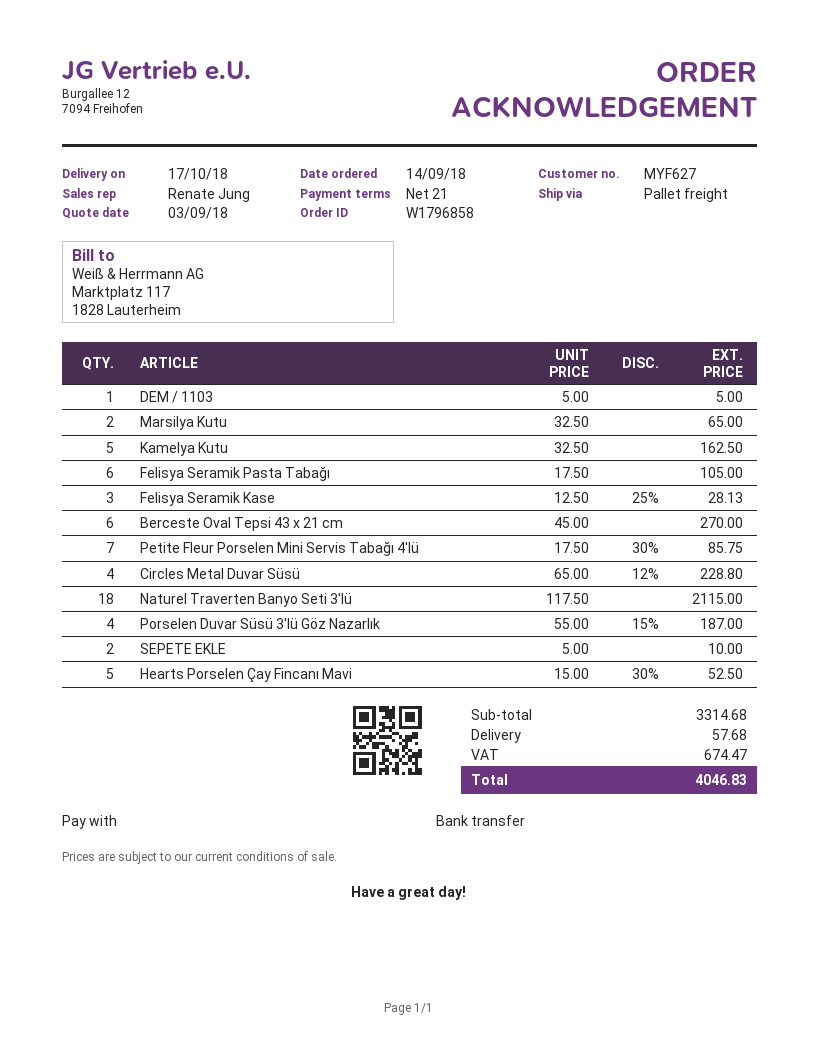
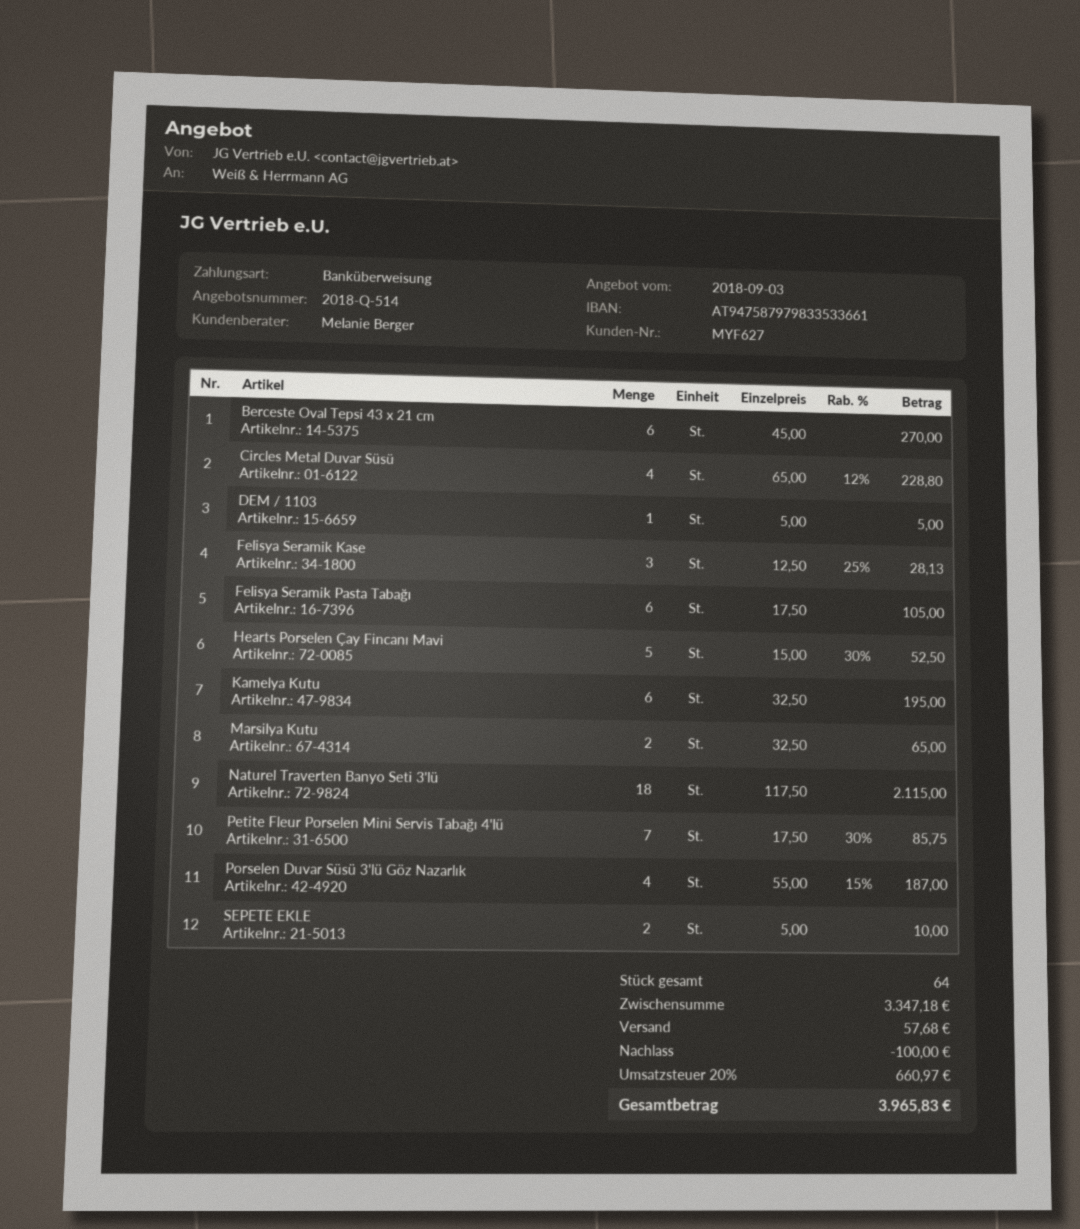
sales rep: Renate Jung -> Melanie Berger
Kamelya Kutu: 5 x 32.50 = 162.50 -> 6 x 32.50 = 195.00
subtotal: 3314.68 -> 3347.18
discount: none -> 100.00
tax: 674.47 -> 660.97
total: 4046.83 -> 3965.83

